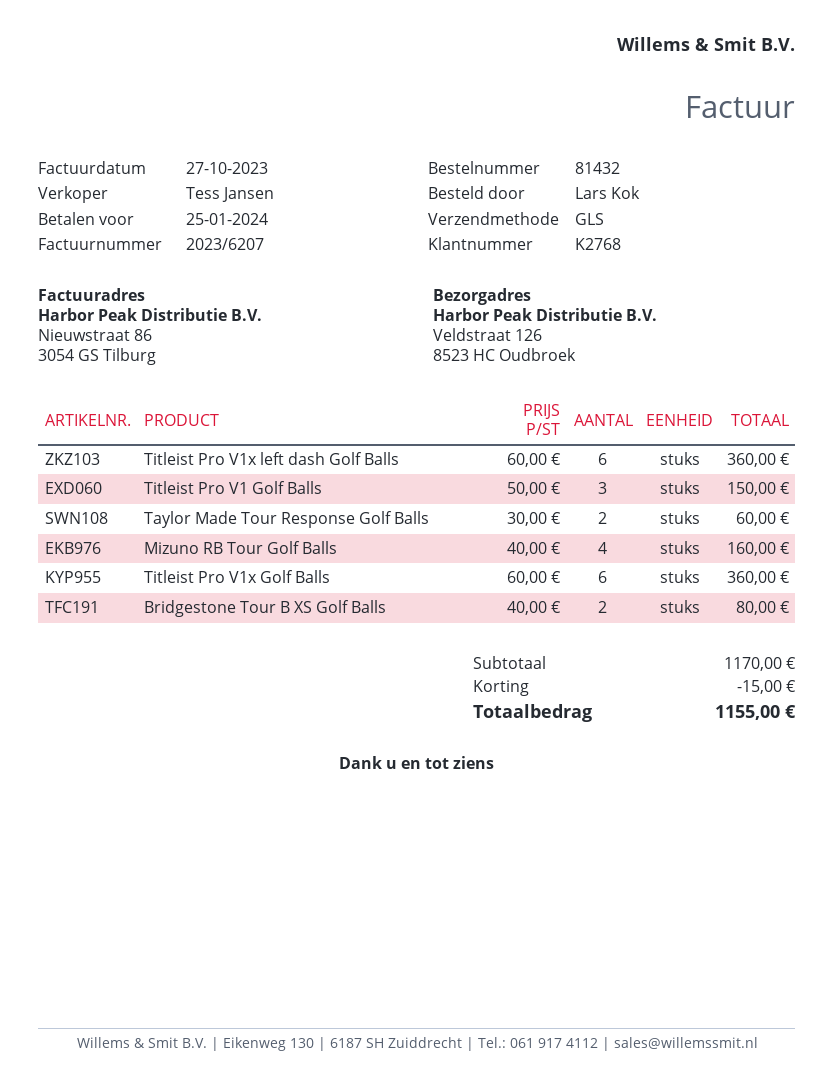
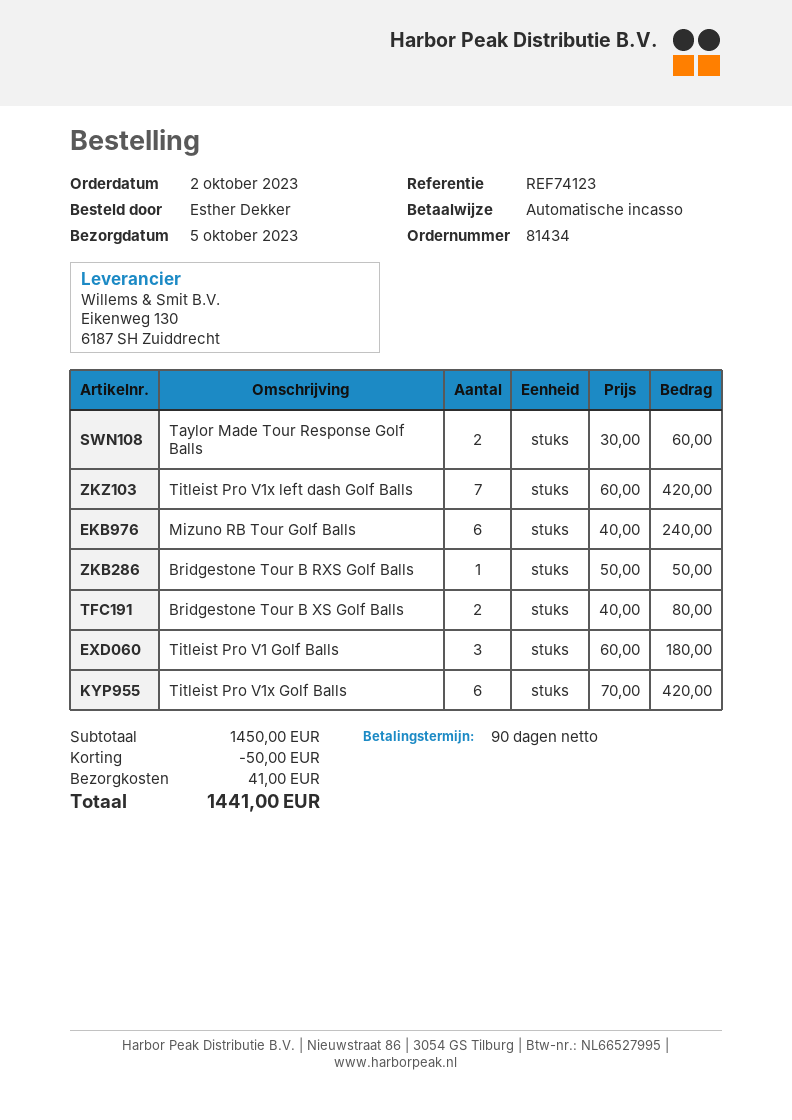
order number: 81432 -> 81434
ordered by: Lars Kok -> Esther Dekker
Titleist Pro V1x left dash Golf Balls: 6 x 60.00 = 360.00 -> 7 x 60.00 = 420.00
Titleist Pro V1 Golf Balls: 3 x 50.00 = 150.00 -> 3 x 60.00 = 180.00
Mizuno RB Tour Golf Balls: 4 x 40.00 = 160.00 -> 6 x 40.00 = 240.00
Titleist Pro V1x Golf Balls: 6 x 60.00 = 360.00 -> 6 x 70.00 = 420.00
Bridgestone Tour B RXS Golf Balls: none -> 1 x 50.00 = 50.00
subtotal: 1170.00 -> 1450.00
discount: 15.00 -> 50.00
shipping: none -> 41.00
total: 1155.00 -> 1441.00

